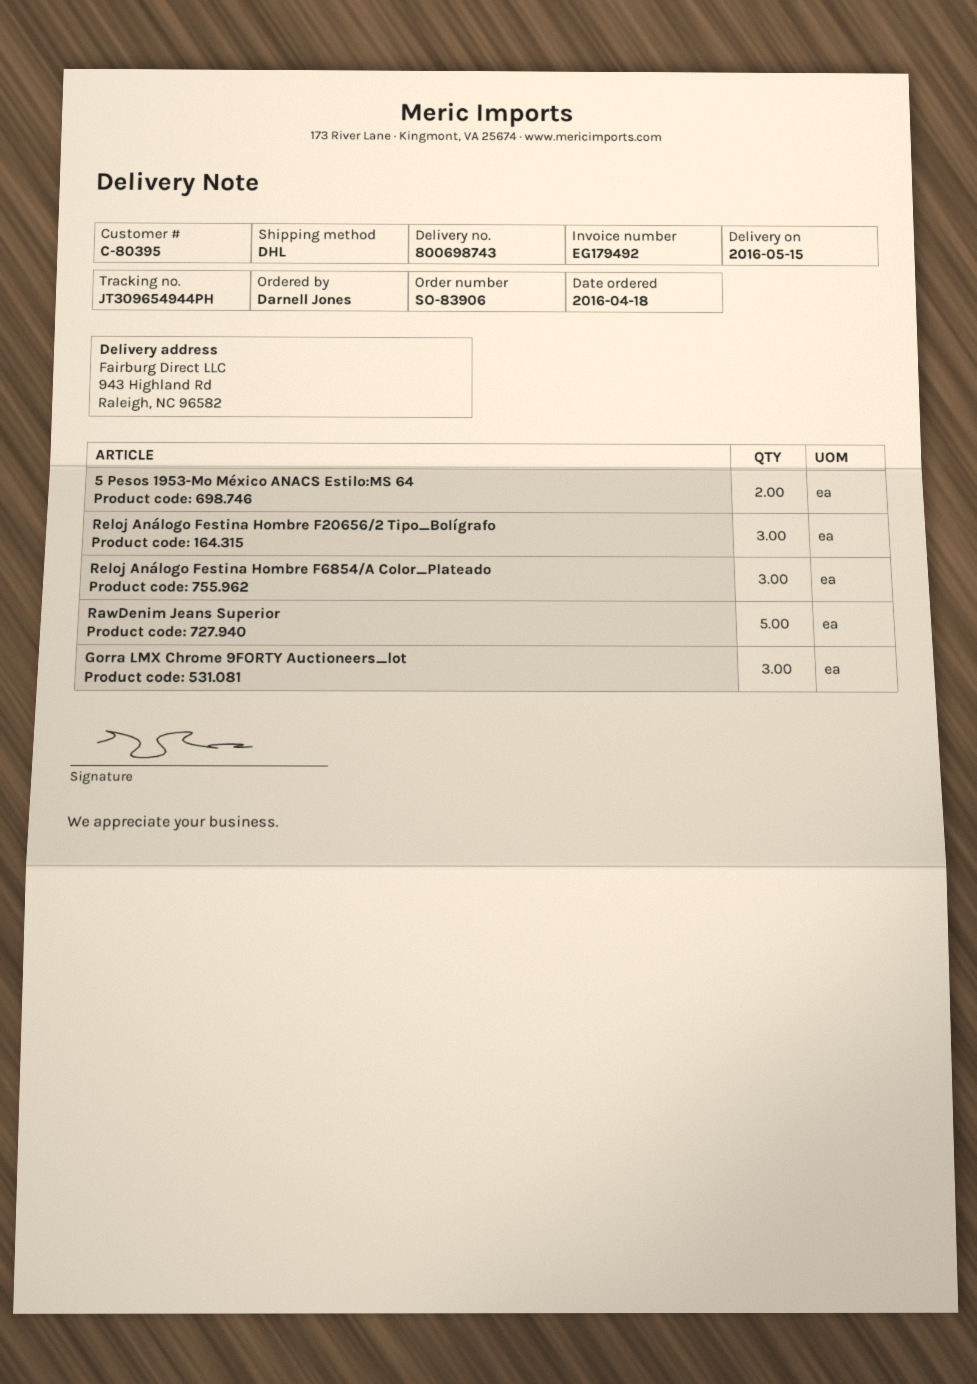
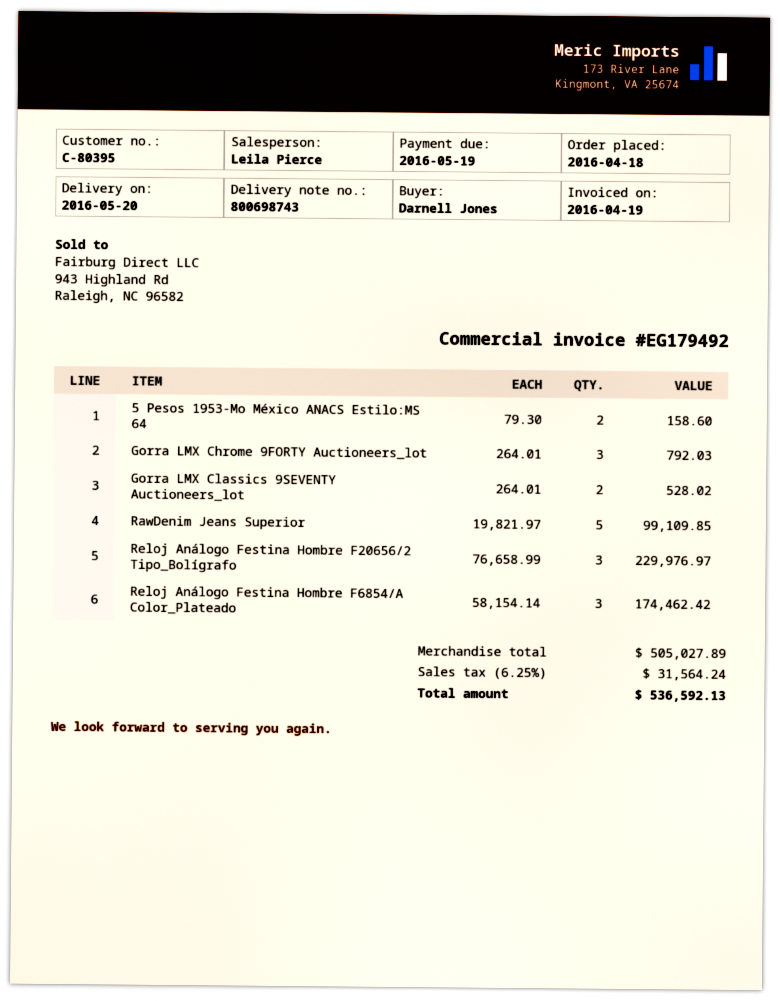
delivery date: 2016-05-15 -> 2016-05-20
Gorra LMX Classics 9SEVENTY Auctioneers_lot: none -> 2

